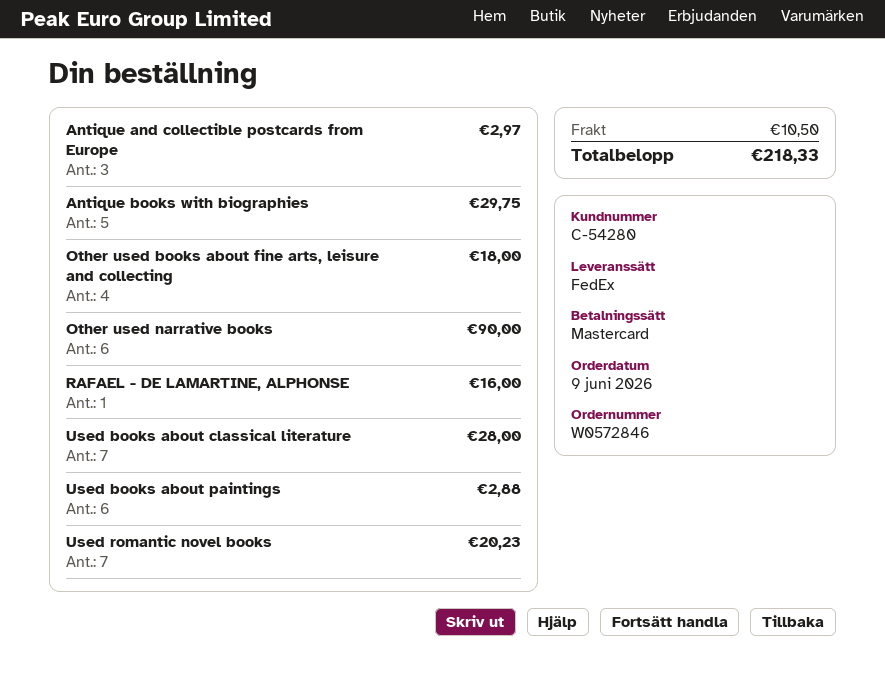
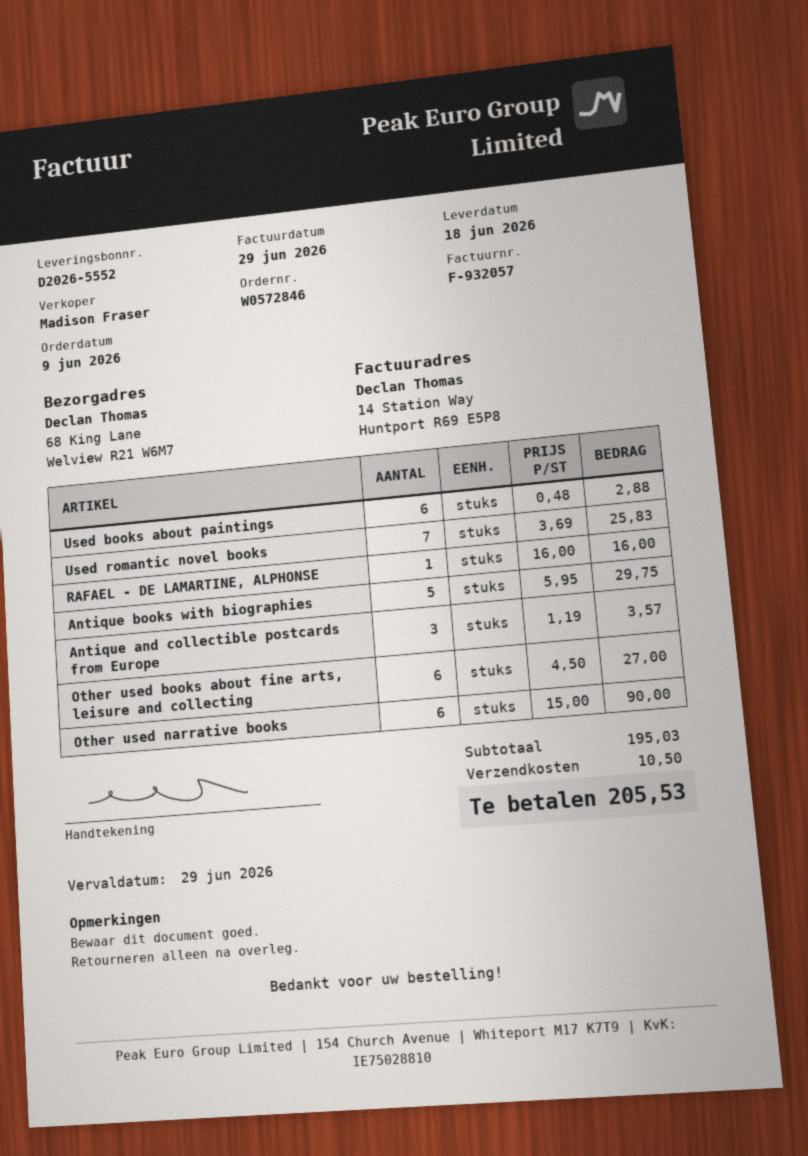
Antique and collectible postcards from Europe: 3 for 2.97 -> 3 for 3.57
Other used books about fine arts, leisure and collecting: 4 for 18.00 -> 6 for 27.00
Used books about classical literature: 7 for 28.00 -> none
Used romantic novel books: 7 for 20.23 -> 7 for 25.83
total: 218.33 -> 205.53

